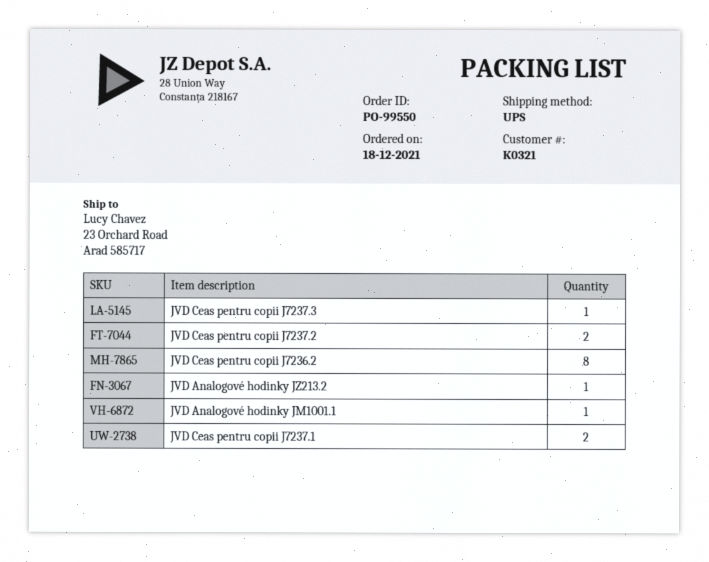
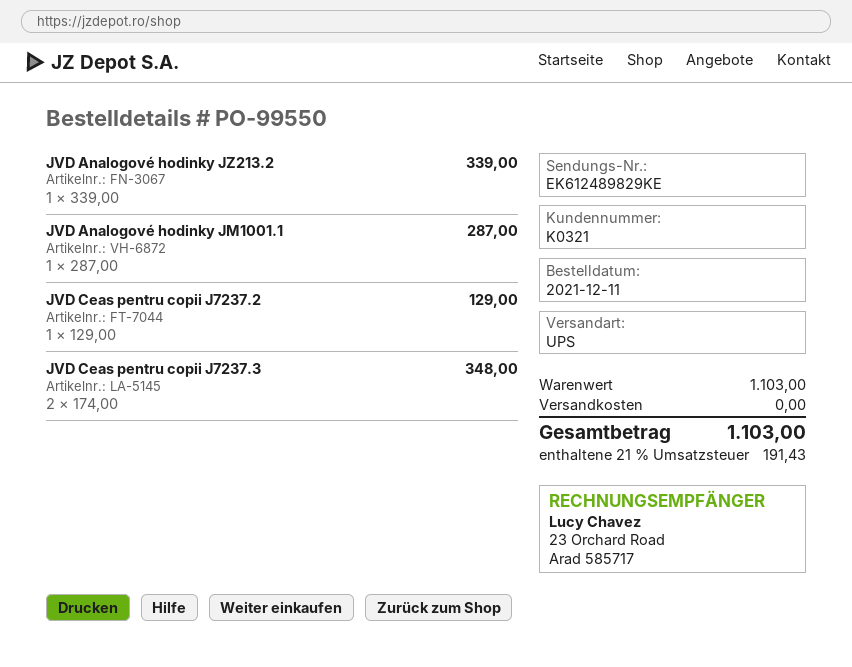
order date: 2021-12-18 -> 2021-12-11
JVD Ceas pentru copii J7237.3: 1 -> 2
JVD Ceas pentru copii J7237.2: 2 -> 1
JVD Ceas pentru copii J7236.2: 8 -> none
JVD Ceas pentru copii J7237.1: 2 -> none

